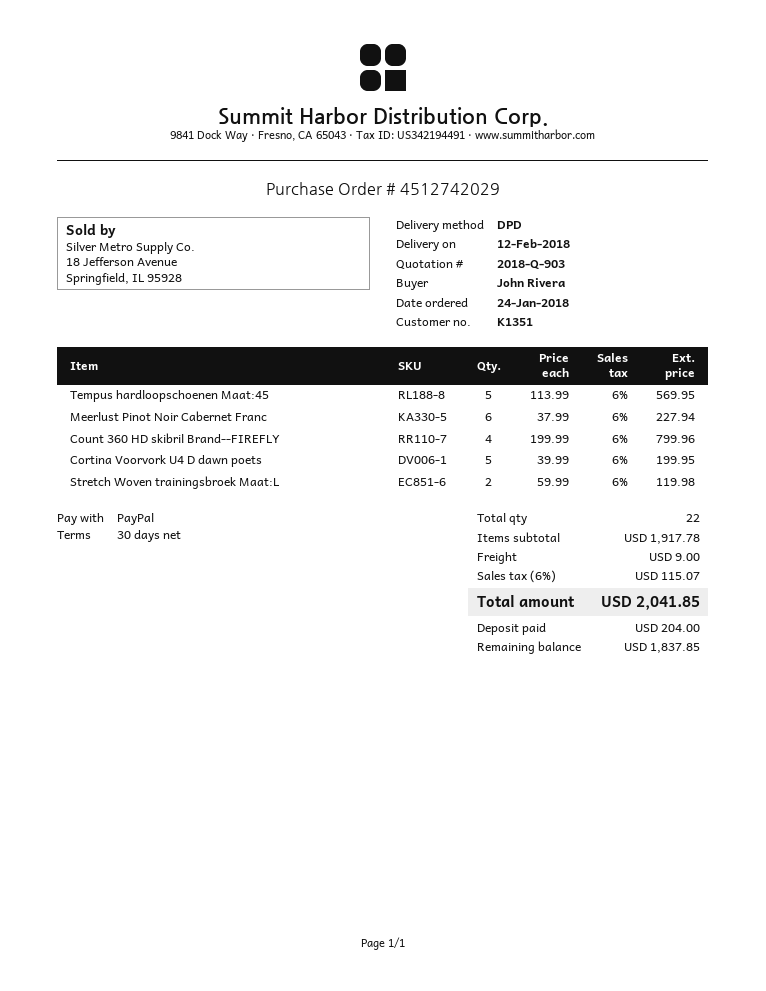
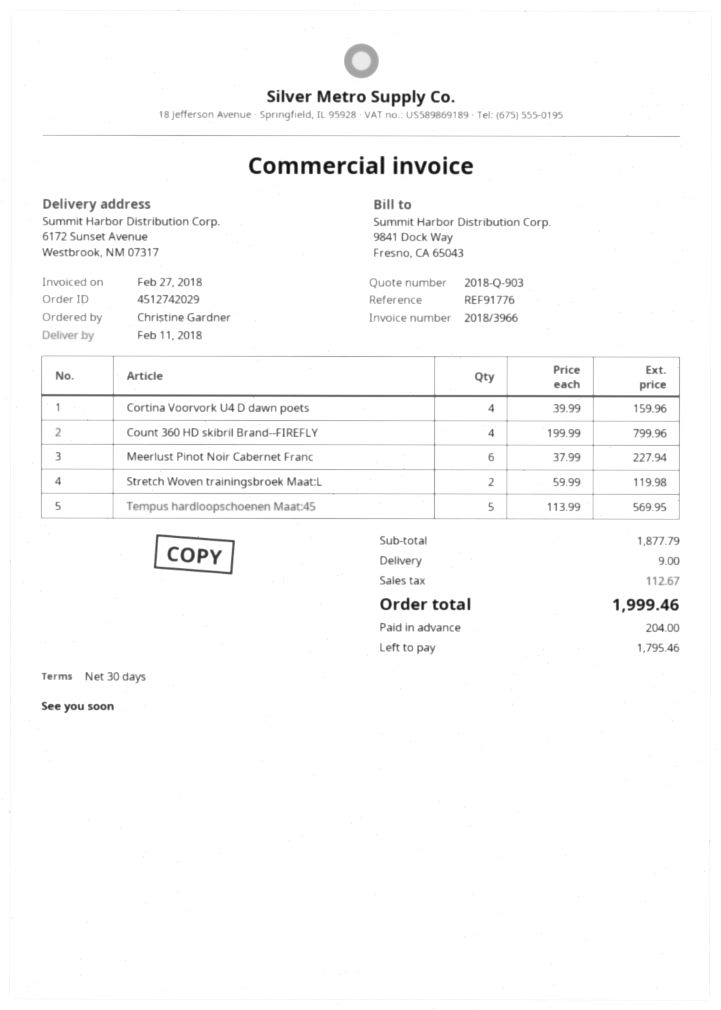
delivery date: 2018-02-12 -> 2018-02-11
ordered by: John Rivera -> Christine Gardner
Cortina Voorvork U4 D dawn poets: 5 x 39.99 = 199.95 -> 4 x 39.99 = 159.96
subtotal: 1917.78 -> 1877.79
tax: 115.07 -> 112.67
total: 2041.85 -> 1999.46
balance: 1837.85 -> 1795.46

